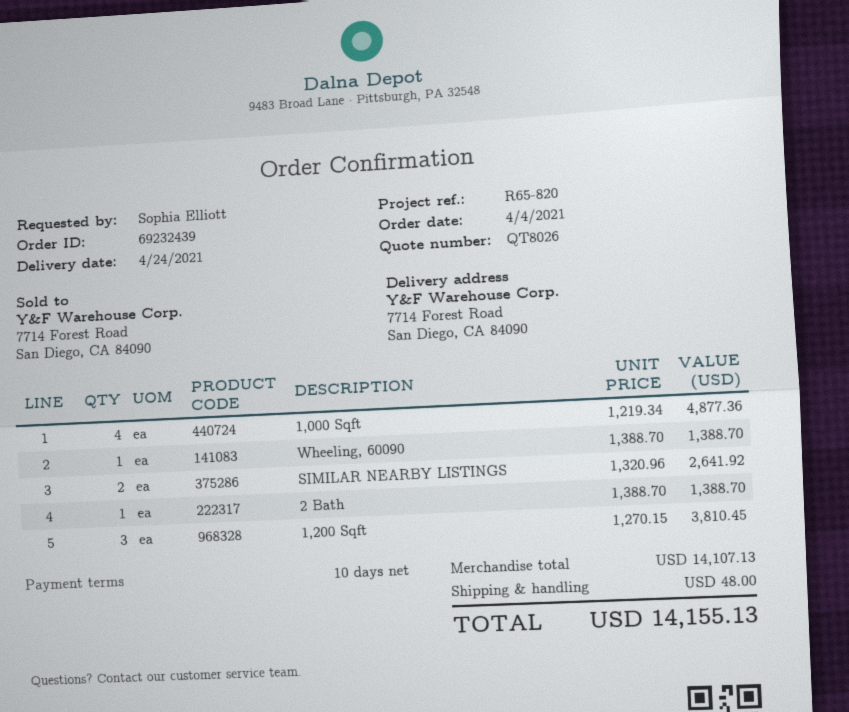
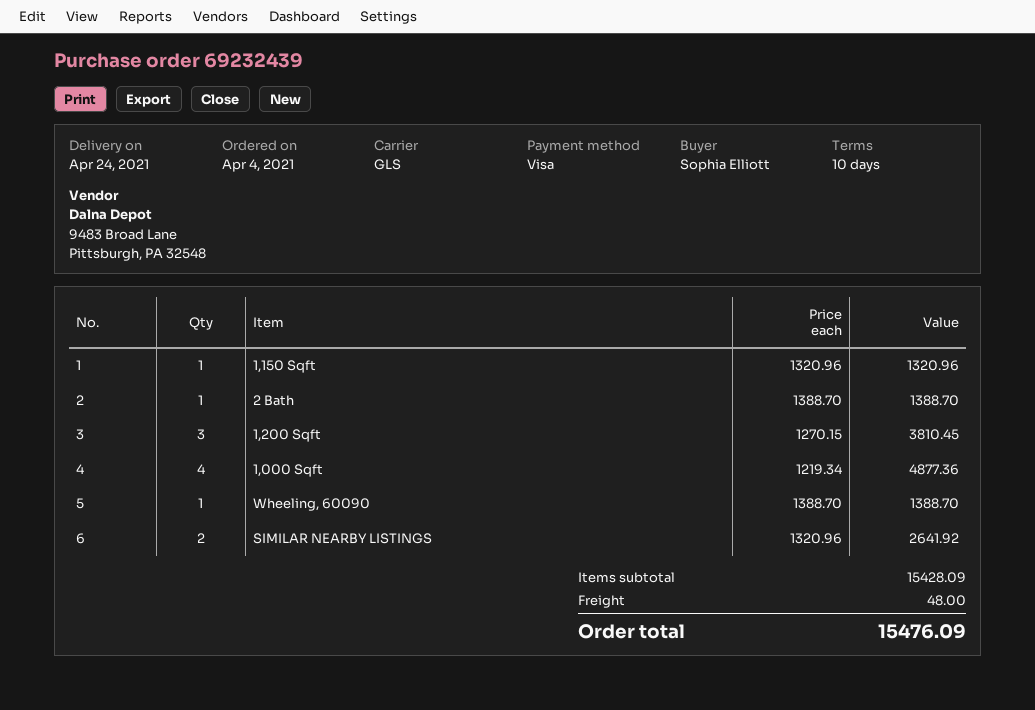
1,150 Sqft: none -> 1 x 1320.96 = 1320.96
subtotal: 14107.13 -> 15428.09
total: 14155.13 -> 15476.09

